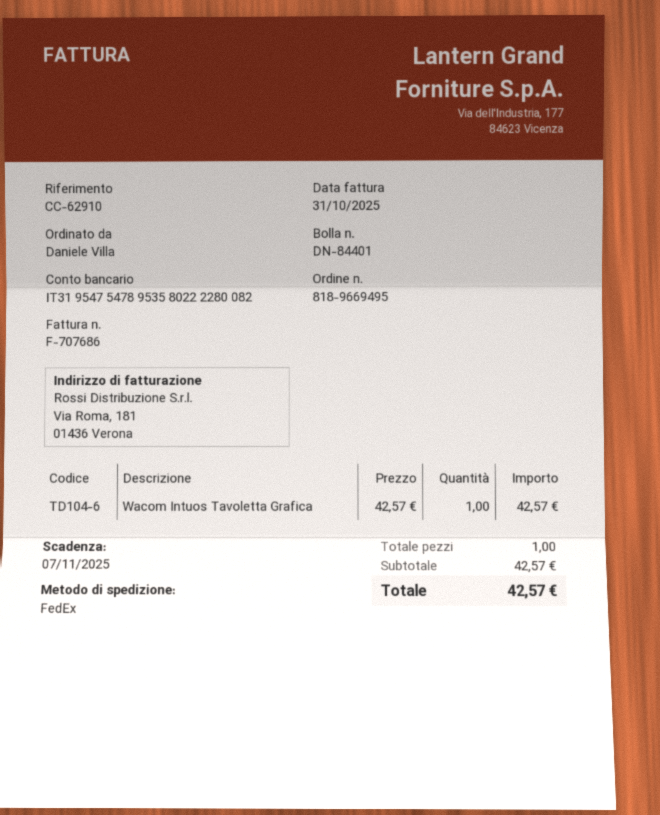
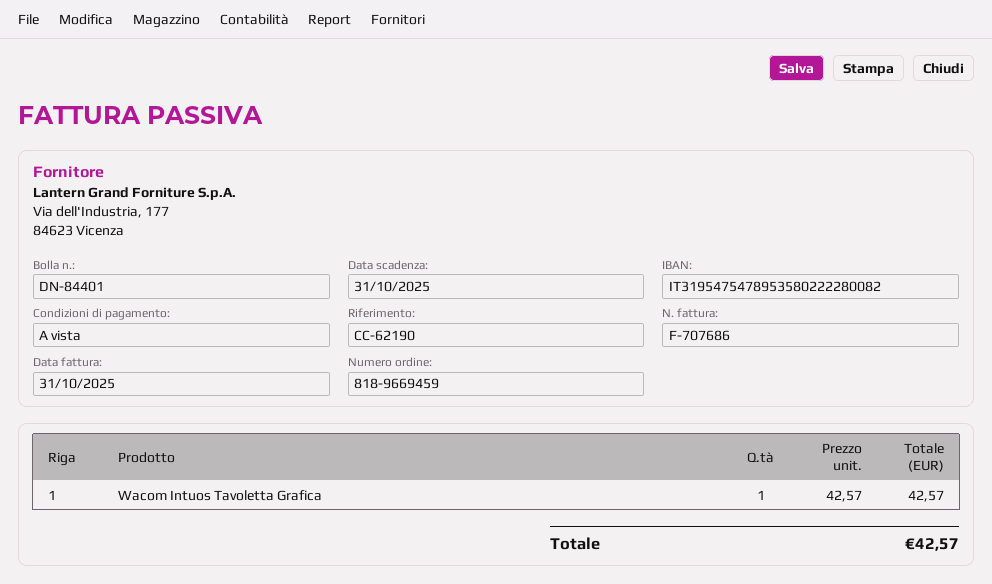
order number: 818-9669495 -> 818-9669459
due date: 2025-11-07 -> 2025-10-31
reference: CC-62910 -> CC-62190

